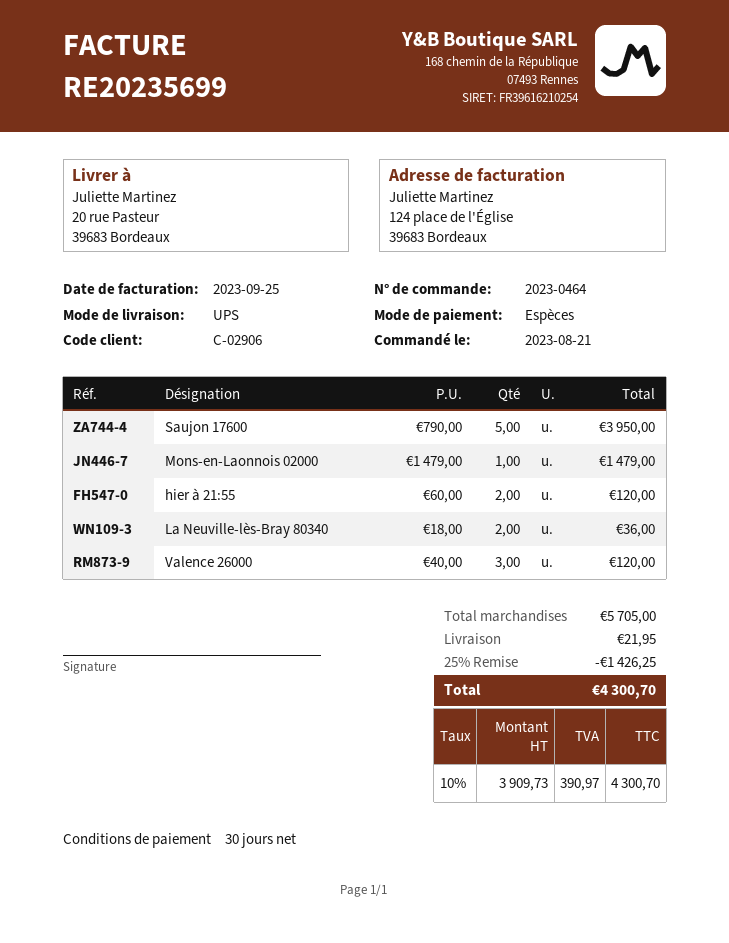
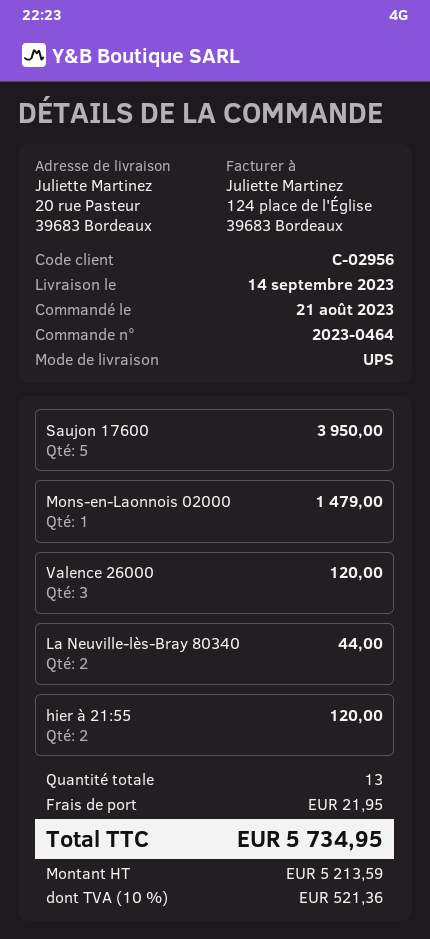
customer number: C-02906 -> C-02956
La Neuville-lès-Bray 80340: 2 for 36.00 -> 2 for 44.00
discount: 25% = 1426.25 -> none
net: 3909.73 -> 5213.59
tax: 10% = 390.97 -> 10% = 521.36
total: 4300.70 -> 5734.95

